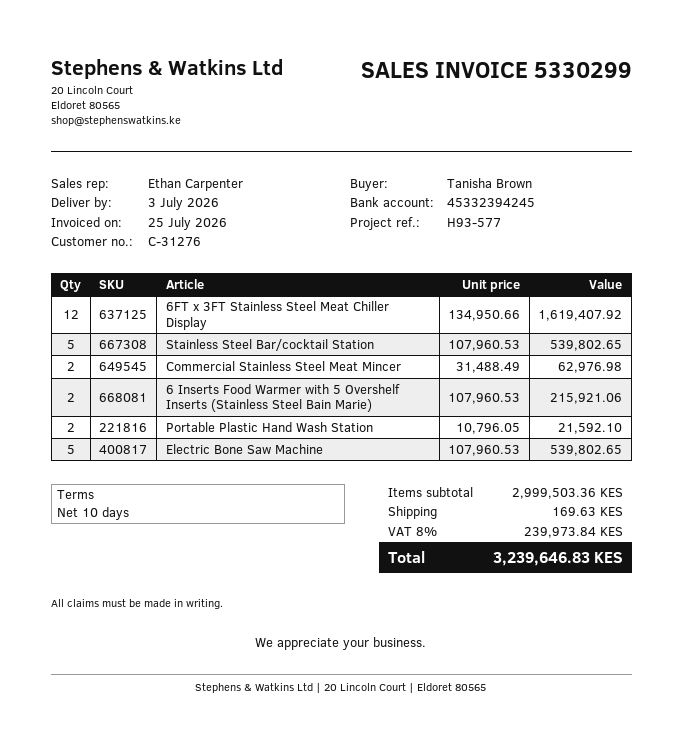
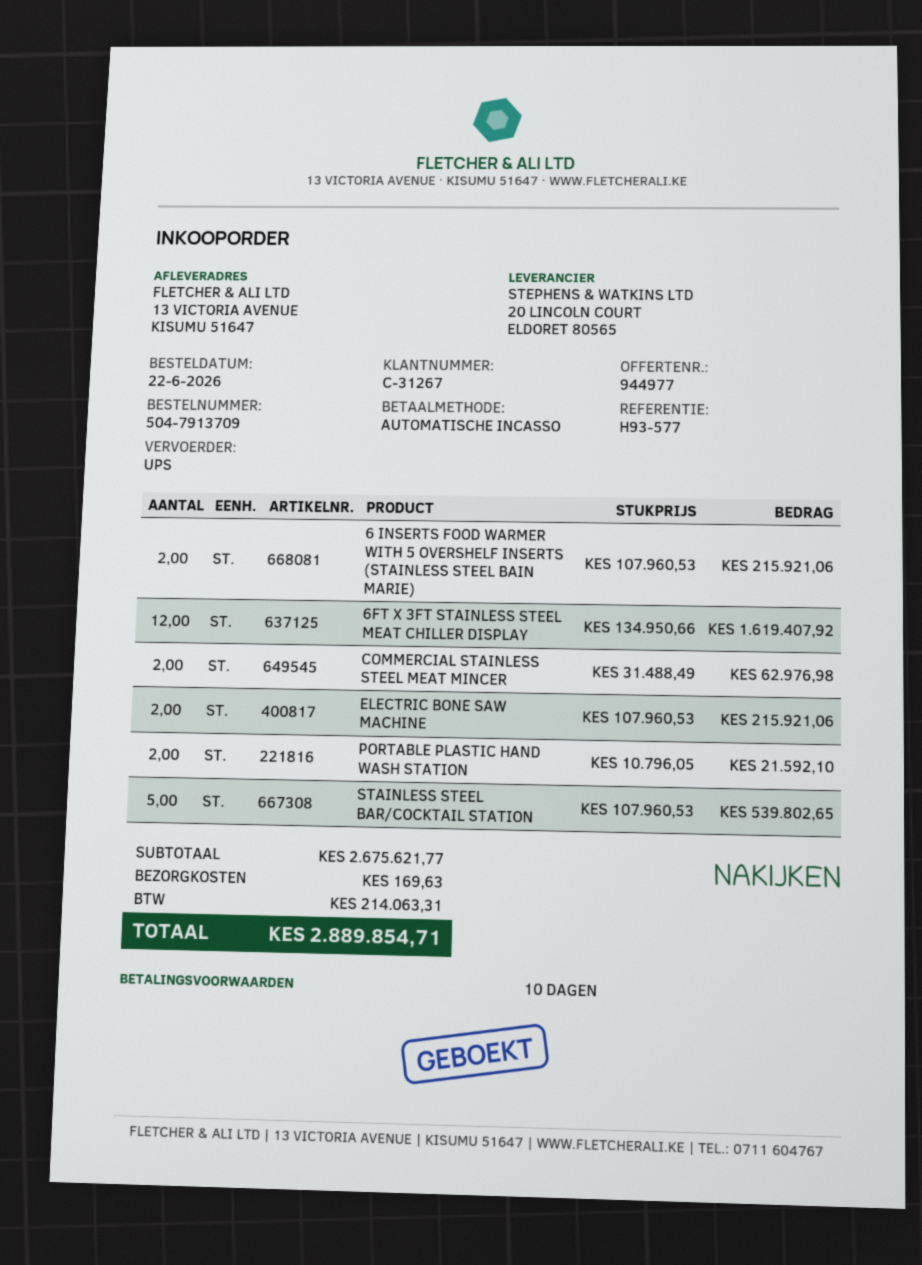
customer number: C-31276 -> C-31267
Electric Bone Saw Machine: 5 x 107960.53 = 539802.65 -> 2 x 107960.53 = 215921.06
subtotal: 2999503.36 -> 2675621.77
tax: 239973.84 -> 214063.31
total: 3239646.83 -> 2889854.71

